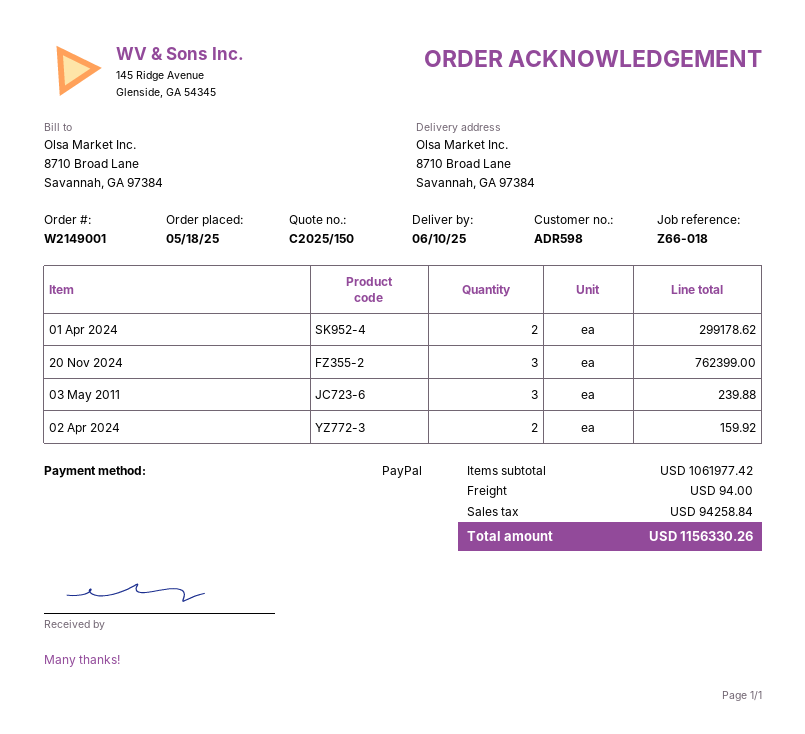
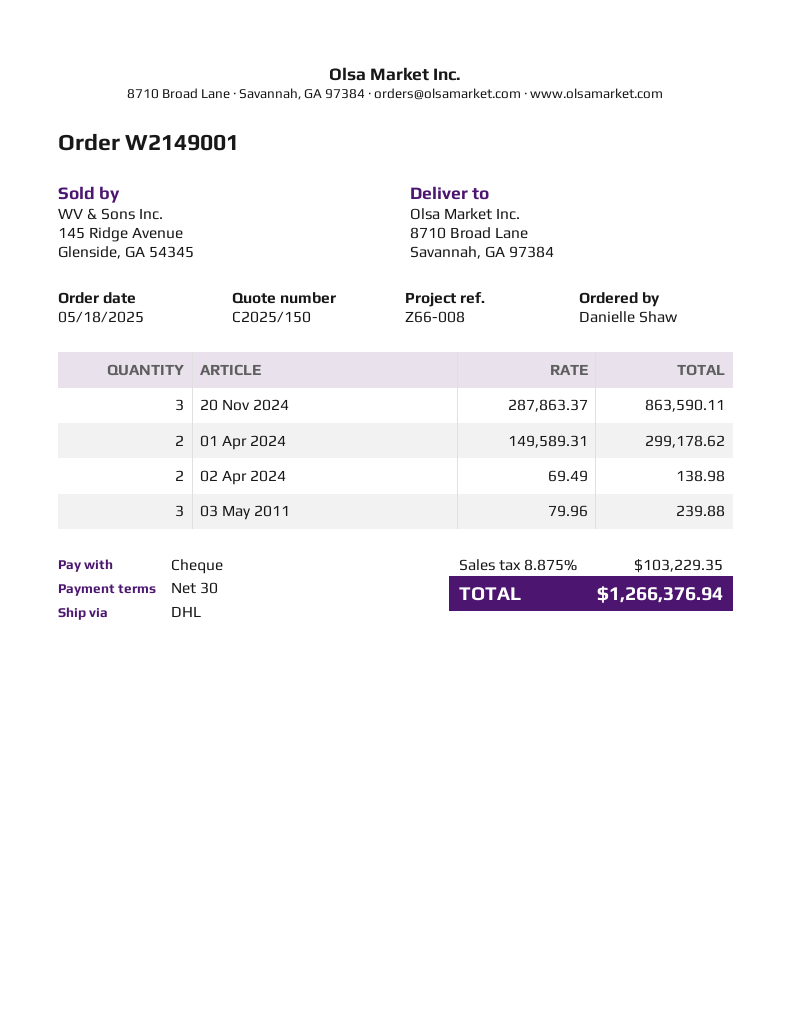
reference: Z66-018 -> Z66-008
payment method: PayPal -> cheque
20 Nov 2024: 3 for 762399.00 -> 3 for 863590.11
02 Apr 2024: 2 for 159.92 -> 2 for 138.98
shipping: 94.00 -> none
tax: 94258.84 -> 103229.35
total: 1156330.26 -> 1266376.94

